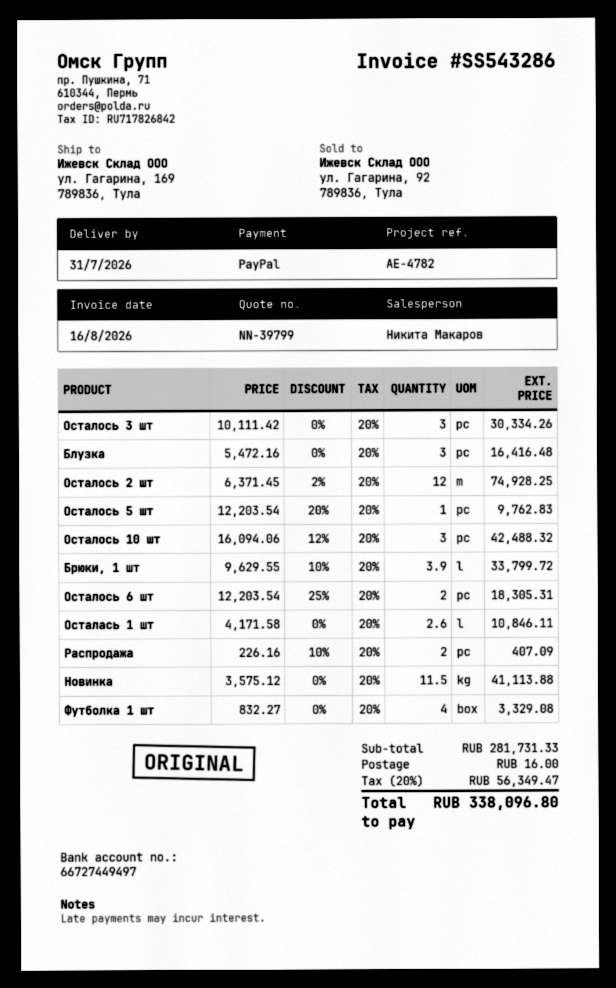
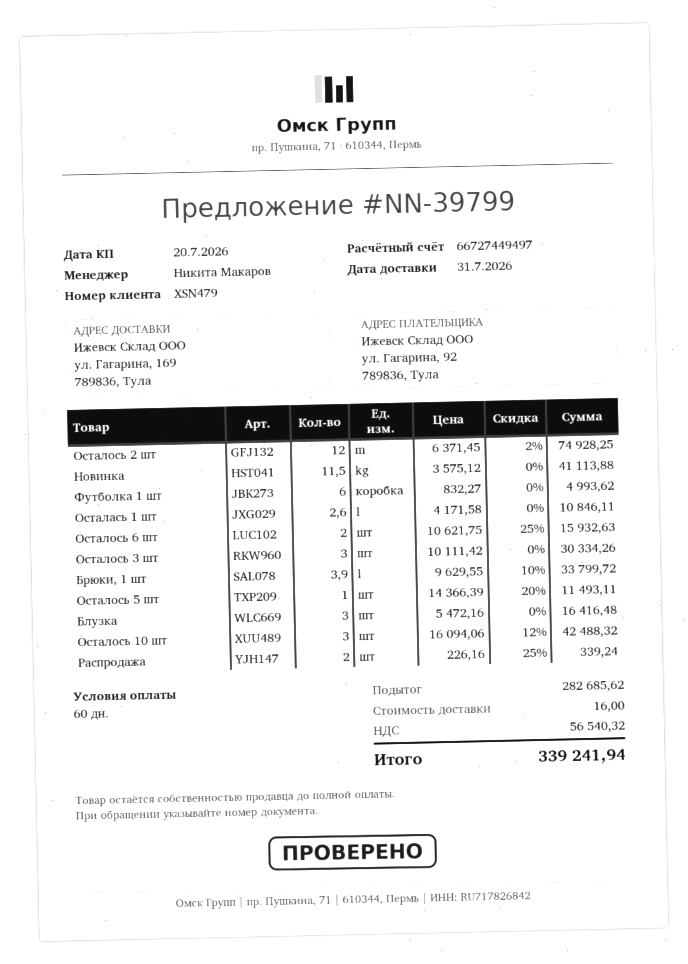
Осталось 5 шт: 1 x 12203.54 - 20% = 9762.83 -> 1 x 14366.39 - 20% = 11493.11
Осталось 6 шт: 2 x 12203.54 - 25% = 18305.31 -> 2 x 10621.75 - 25% = 15932.63
Распродажа: 2 x 226.16 - 10% = 407.09 -> 2 x 226.16 - 25% = 339.24
Футболка 1 шт: 4 x 832.27 = 3329.08 -> 6 x 832.27 = 4993.62
subtotal: 281731.33 -> 282685.62
tax: 56349.47 -> 56540.32
total: 338096.80 -> 339241.94

